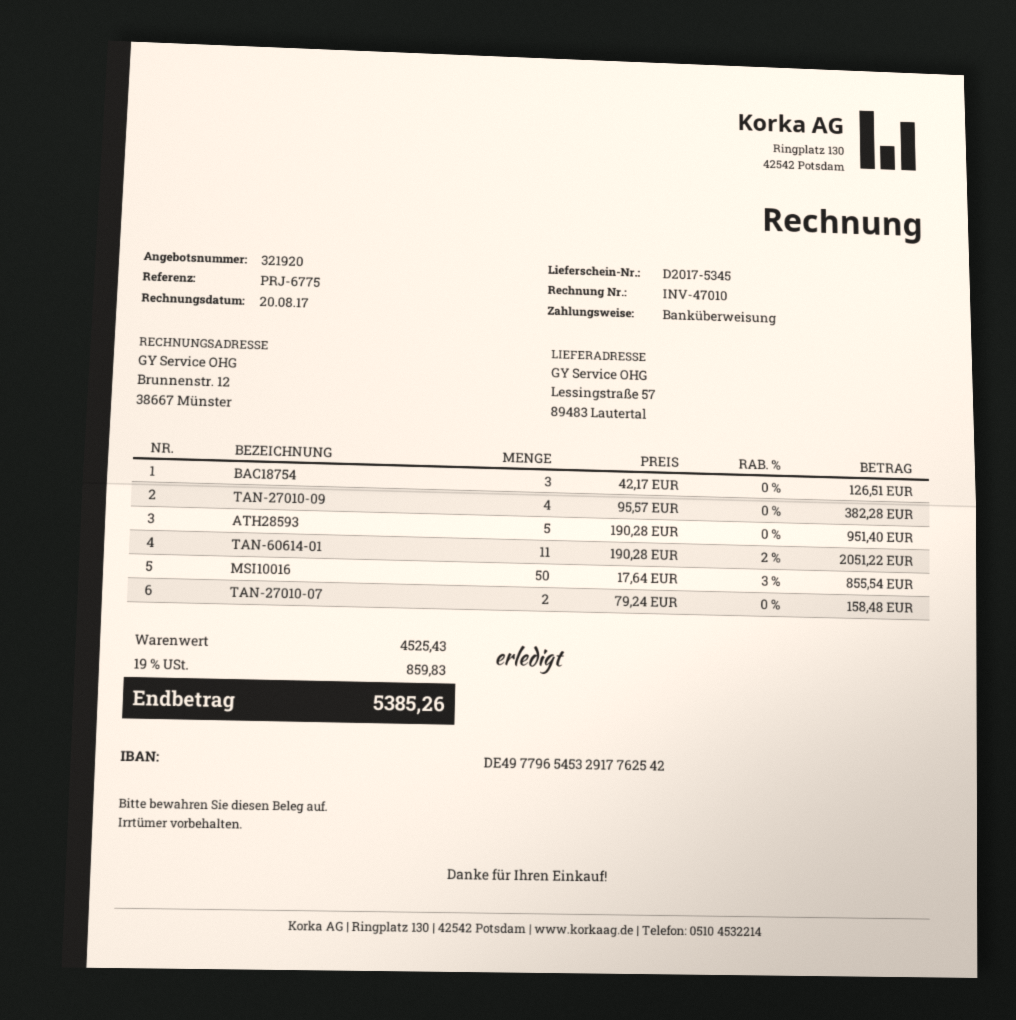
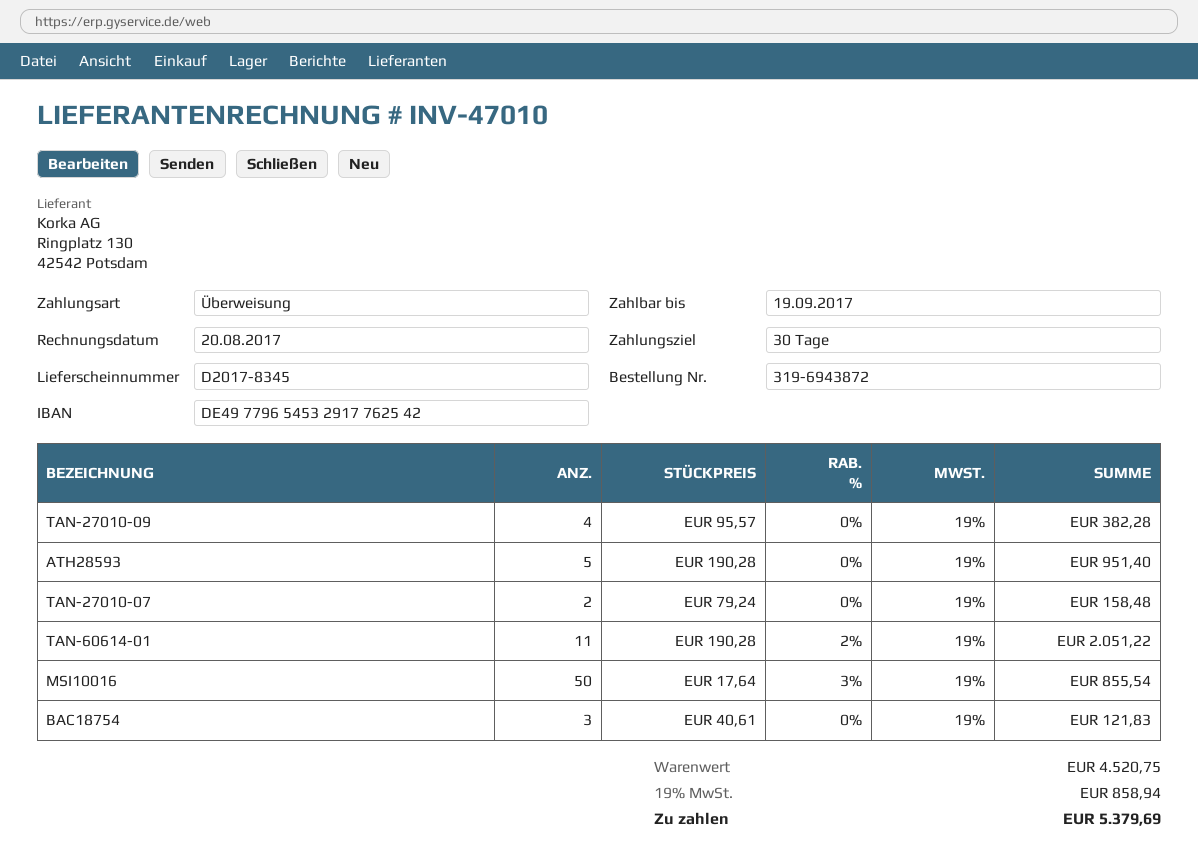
delivery note number: D2017-5345 -> D2017-8345
BAC18754: 3 x 42.17 = 126.51 -> 3 x 40.61 = 121.83
subtotal: 4525.43 -> 4520.75
tax: 19% = 859.83 -> 19% = 858.94
total: 5385.26 -> 5379.69

